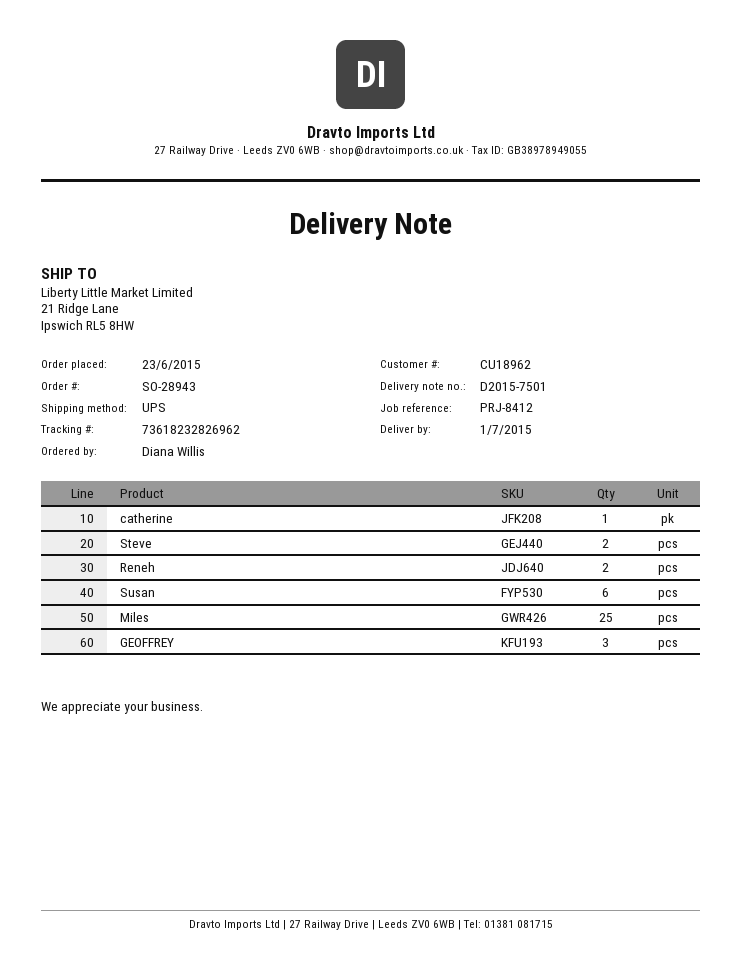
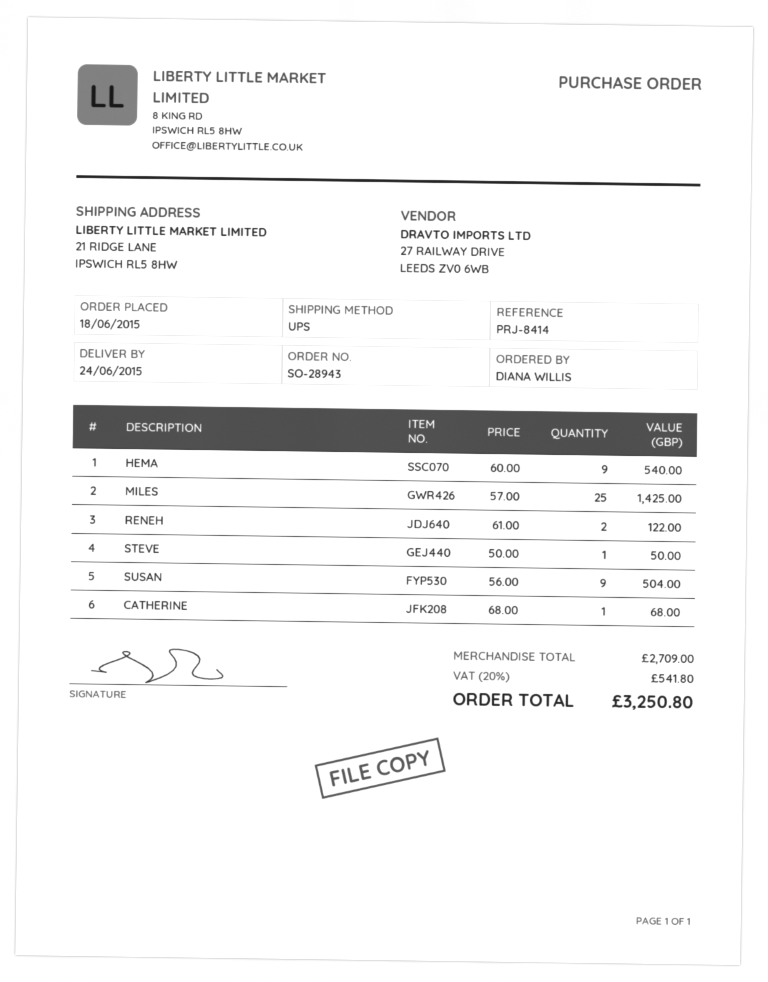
order date: 2015-06-23 -> 2015-06-18
delivery date: 2015-07-01 -> 2015-06-24
reference: PRJ-8412 -> PRJ-8414
Steve: 2 -> 1
Susan: 6 -> 9
GEOFFREY: 3 -> none
HEMA: none -> 9

